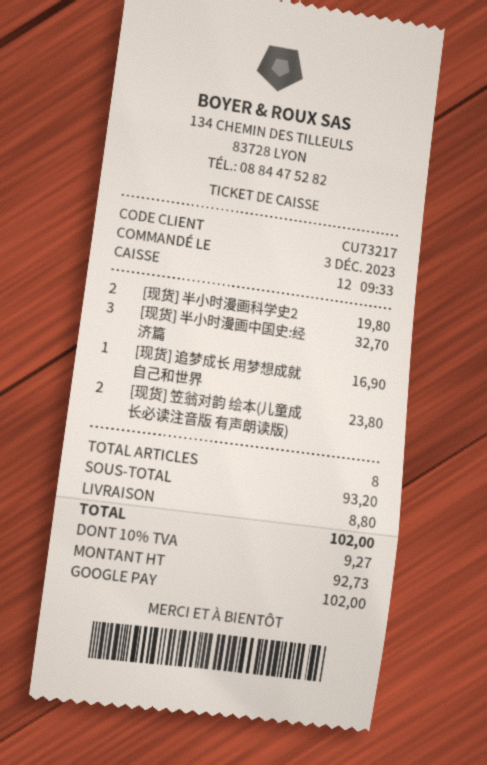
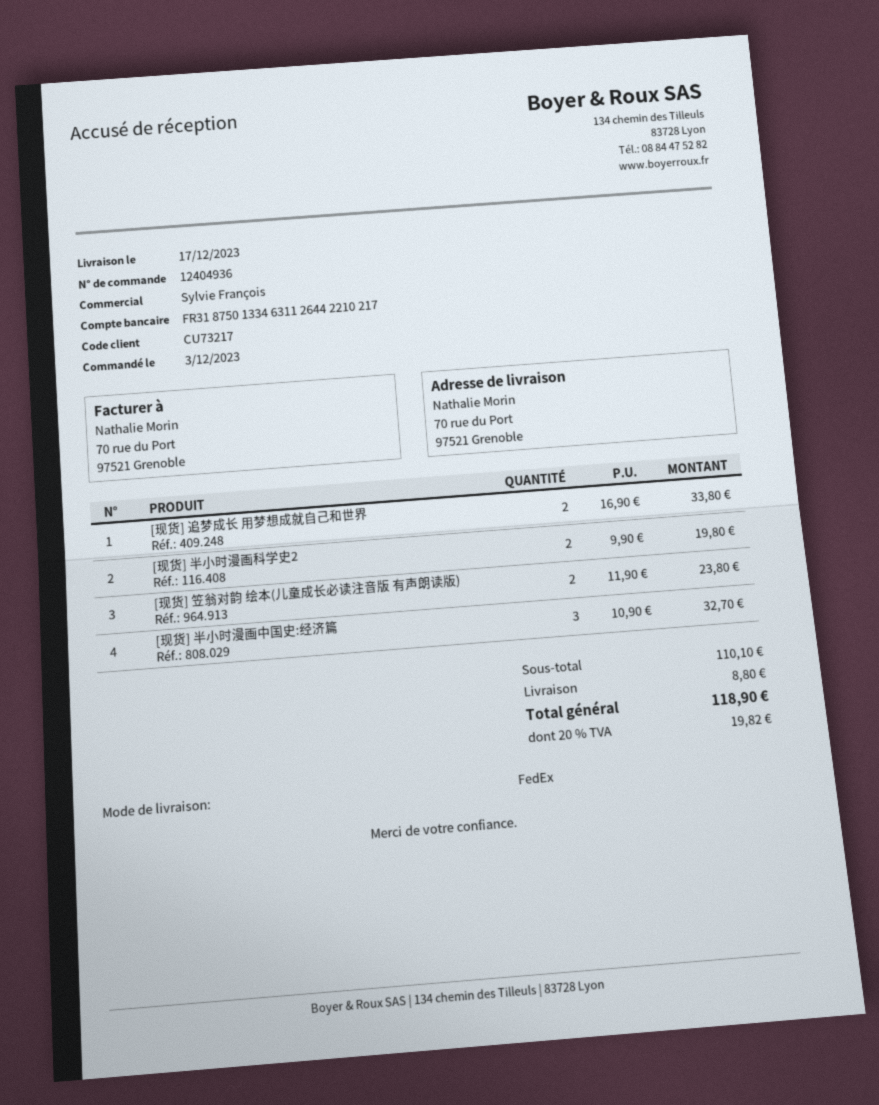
[现货] 追梦成长 用梦想成就自己和世界: 1 for 16.90 -> 2 for 33.80
subtotal: 93.20 -> 110.10
tax: 10% = 9.27 -> 20% = 19.82
total: 102.00 -> 118.90

